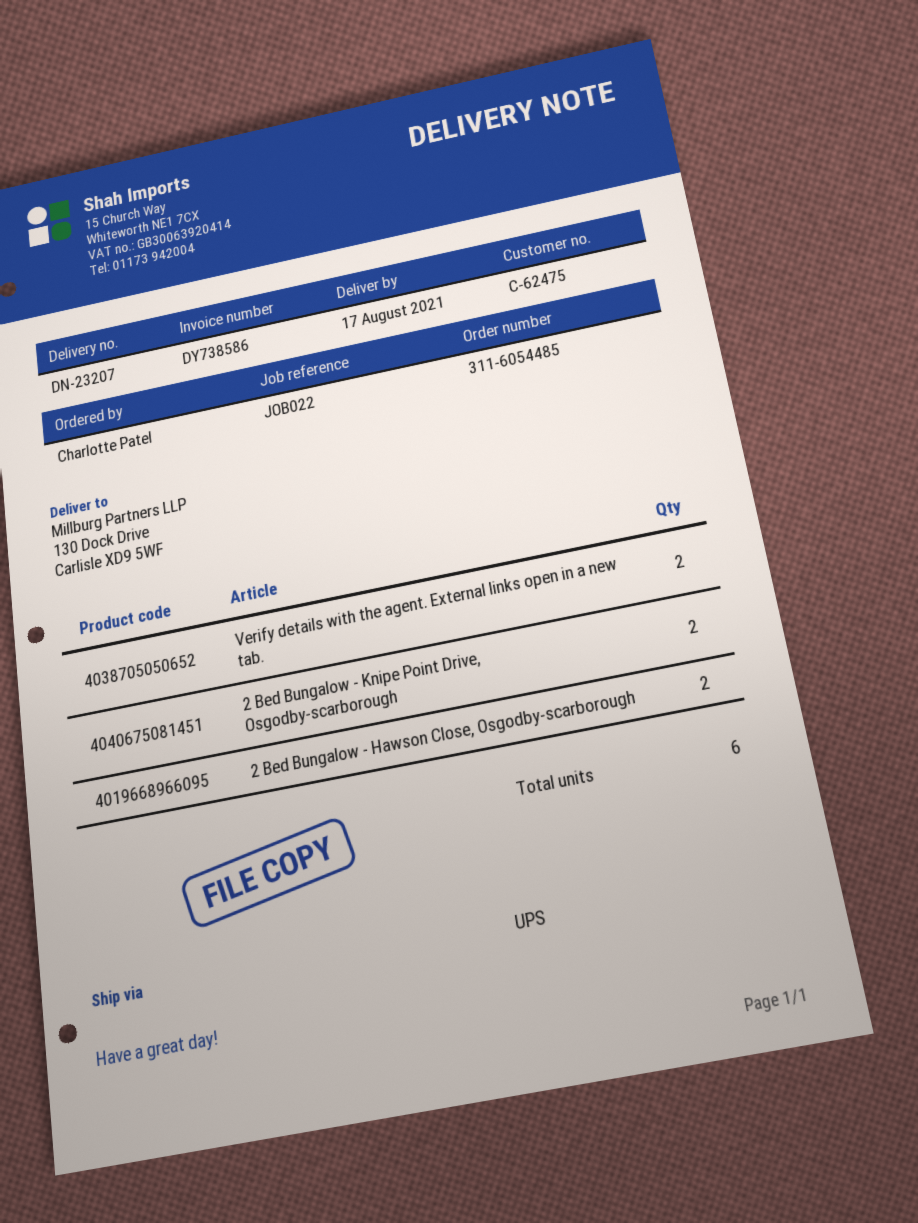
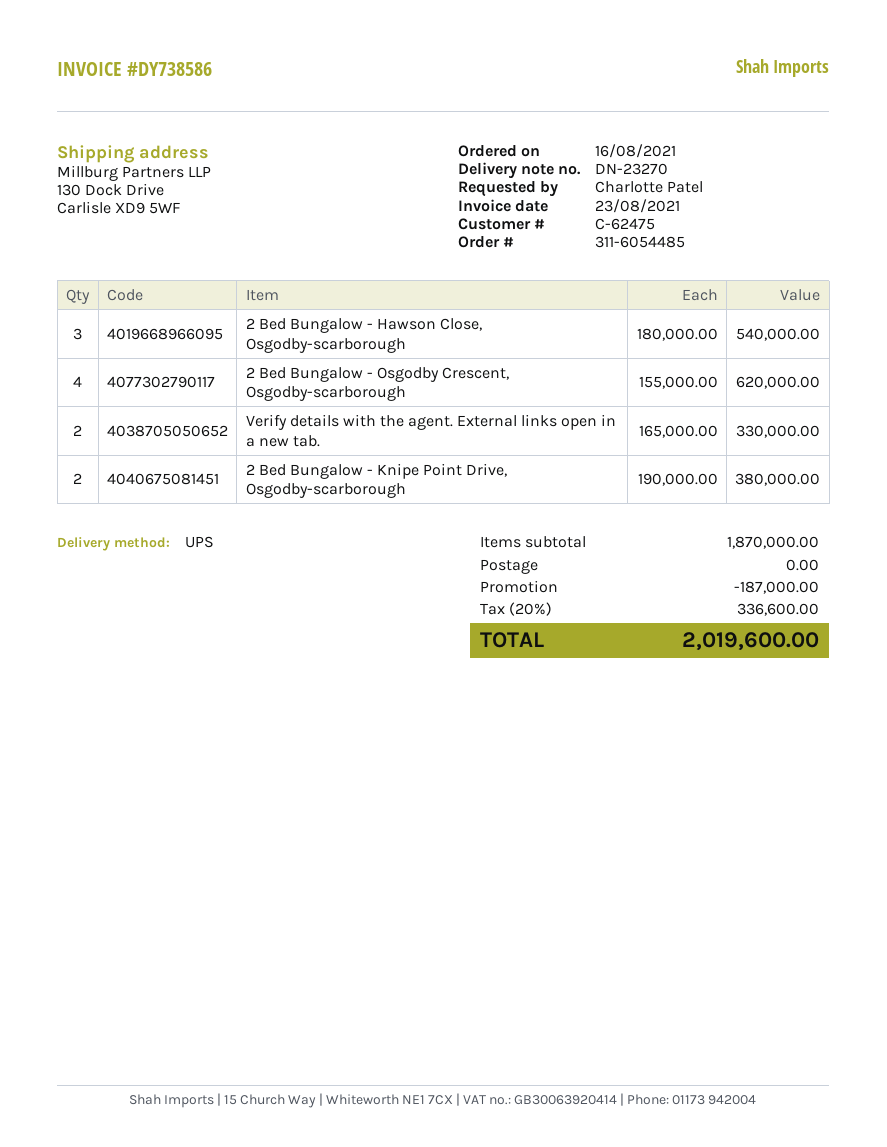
delivery note number: DN-23207 -> DN-23270
2 Bed Bungalow - Hawson Close, Osgodby-scarborough: 2 -> 3
2 Bed Bungalow - Osgodby Crescent, Osgodby-scarborough: none -> 4

